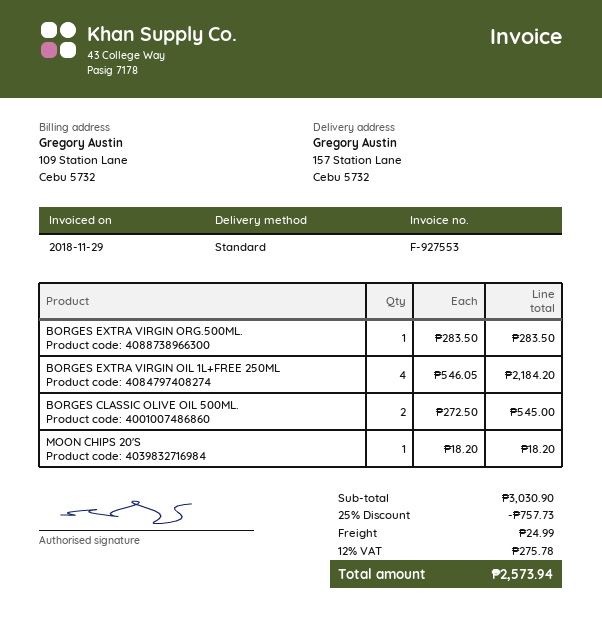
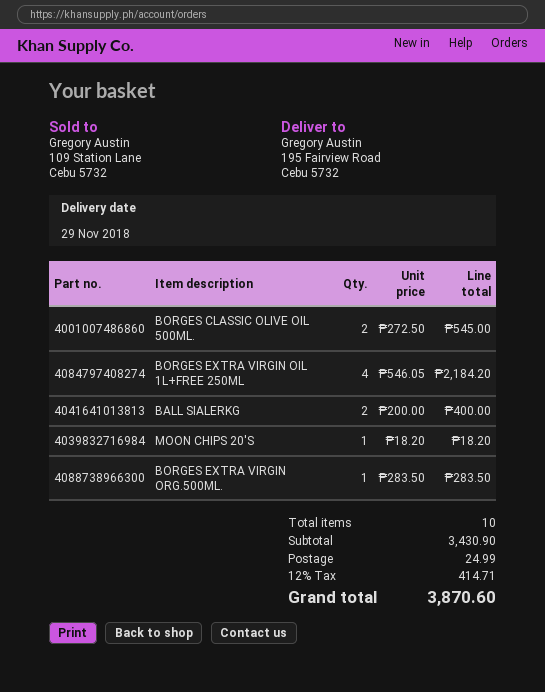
ship to: 157 Station Lane, Cebu 5732 -> 195 Fairview Road, Cebu 5732
BALL SIALERKG: none -> 2 x 200.00 = 400.00
subtotal: 3030.90 -> 3430.90
discount: 25% = 757.73 -> none
tax: 12% = 275.78 -> 12% = 414.71
total: 2573.94 -> 3870.60

